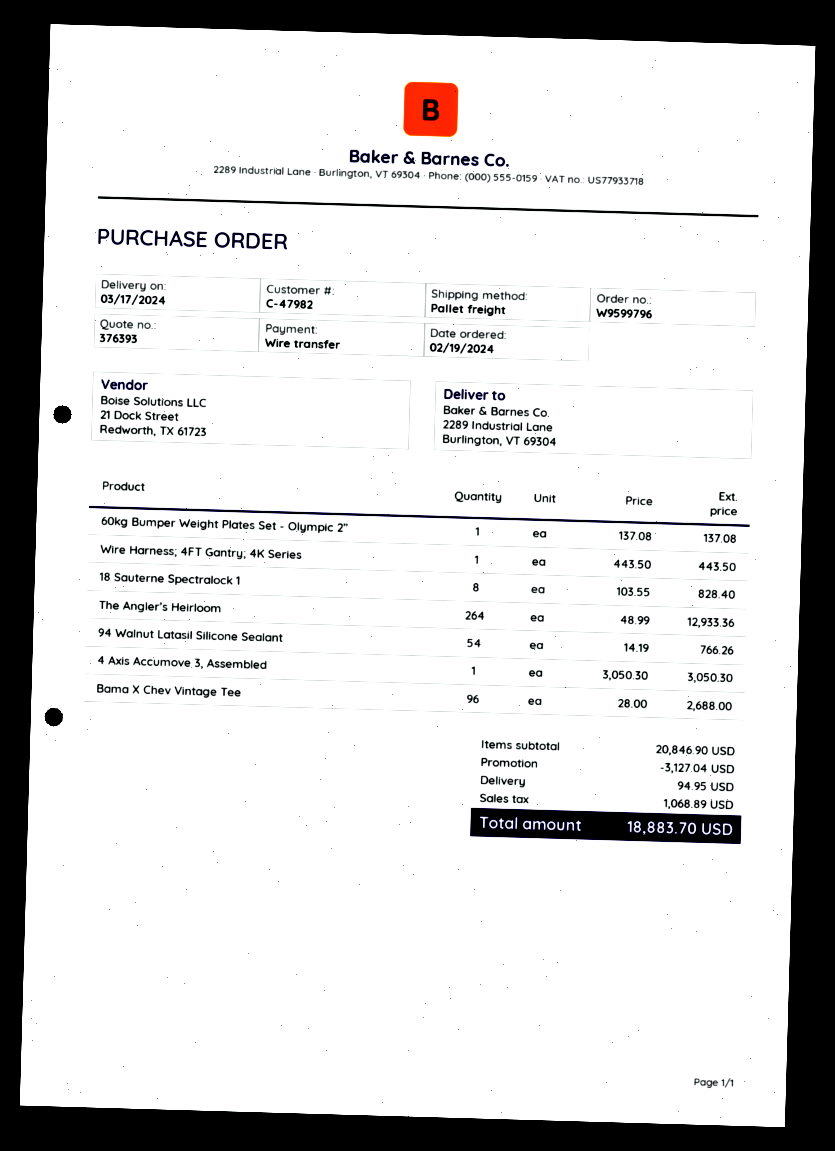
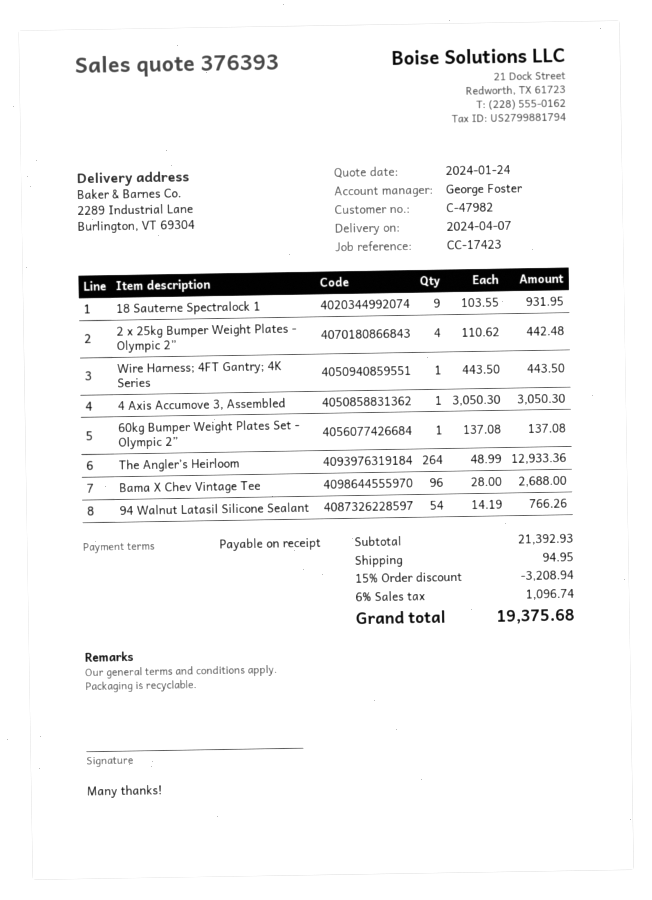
delivery date: 2024-03-17 -> 2024-04-07
18 Sauterne Spectralock 1: 8 x 103.55 = 828.40 -> 9 x 103.55 = 931.95
2 x 25kg Bumper Weight Plates - Olympic 2”: none -> 4 x 110.62 = 442.48
subtotal: 20846.90 -> 21392.93
discount: 3127.04 -> 3208.94
tax: 1068.89 -> 1096.74
total: 18883.70 -> 19375.68

